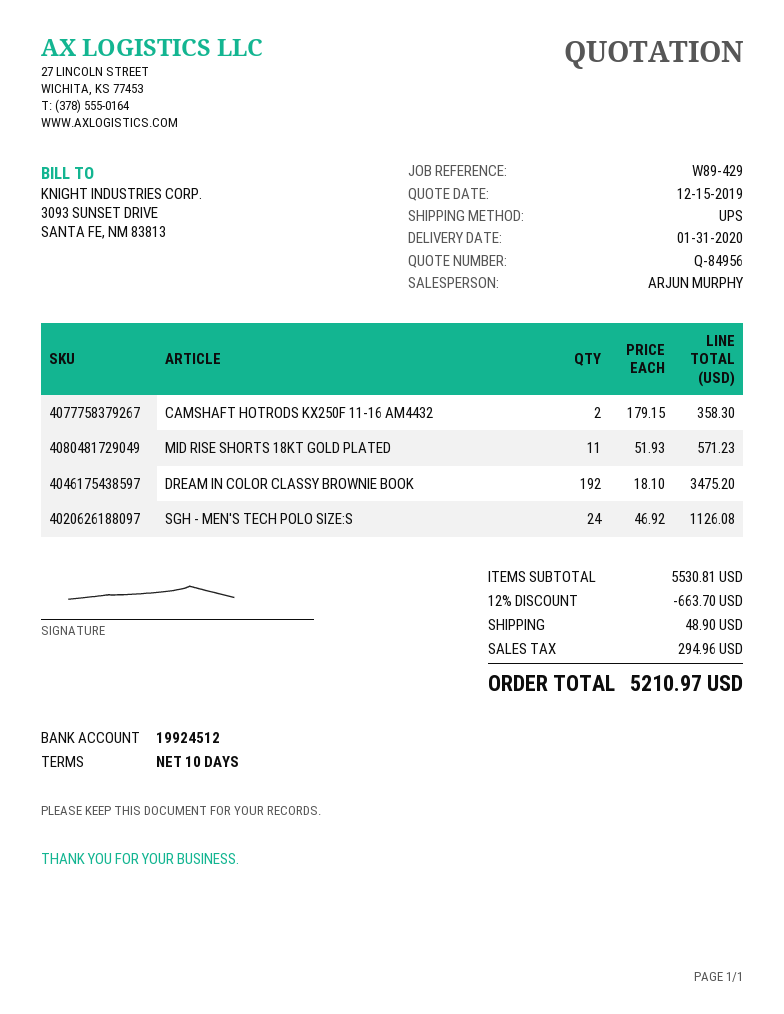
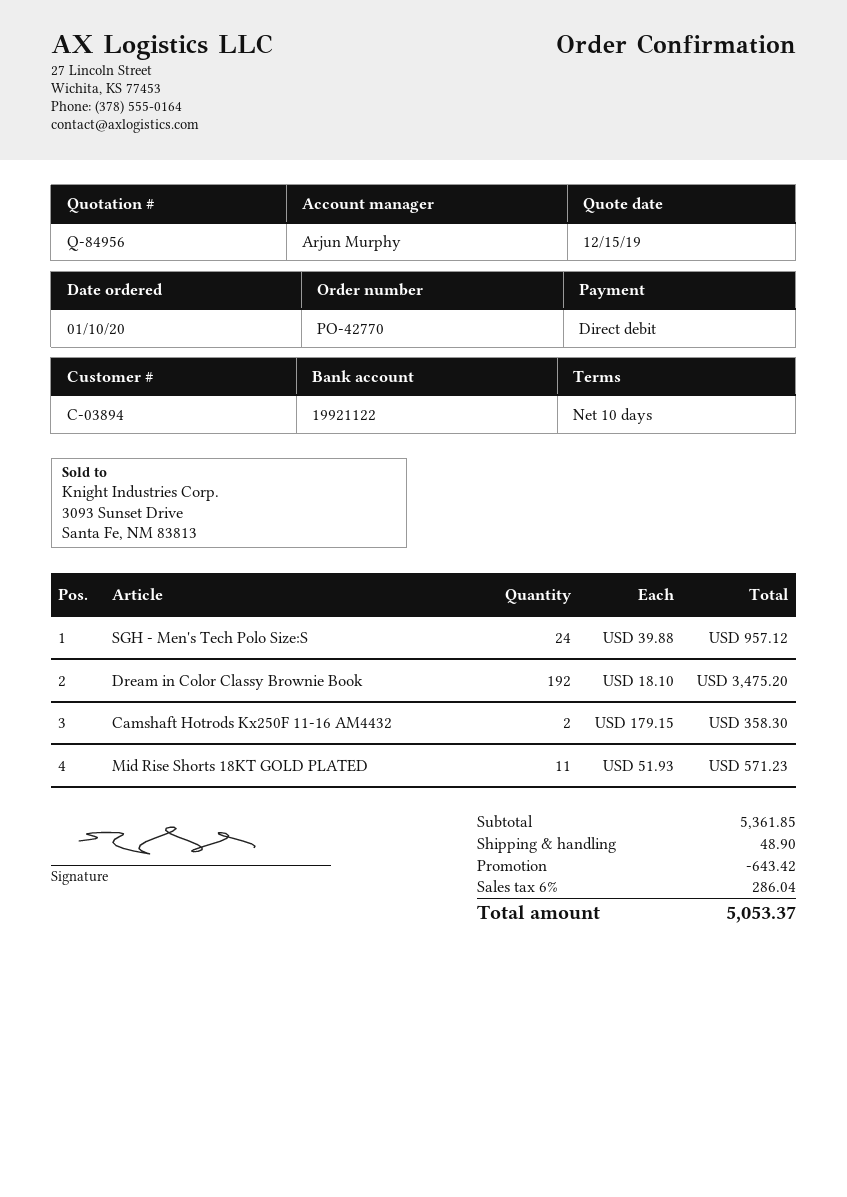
bank account: 19924512 -> 19921122
SGH - MEN'S TECH POLO SIZE:S: 24 x 46.92 = 1126.08 -> 24 x 39.88 = 957.12
subtotal: 5530.81 -> 5361.85
discount: 663.70 -> 643.42
tax: 294.96 -> 286.04
total: 5210.97 -> 5053.37

